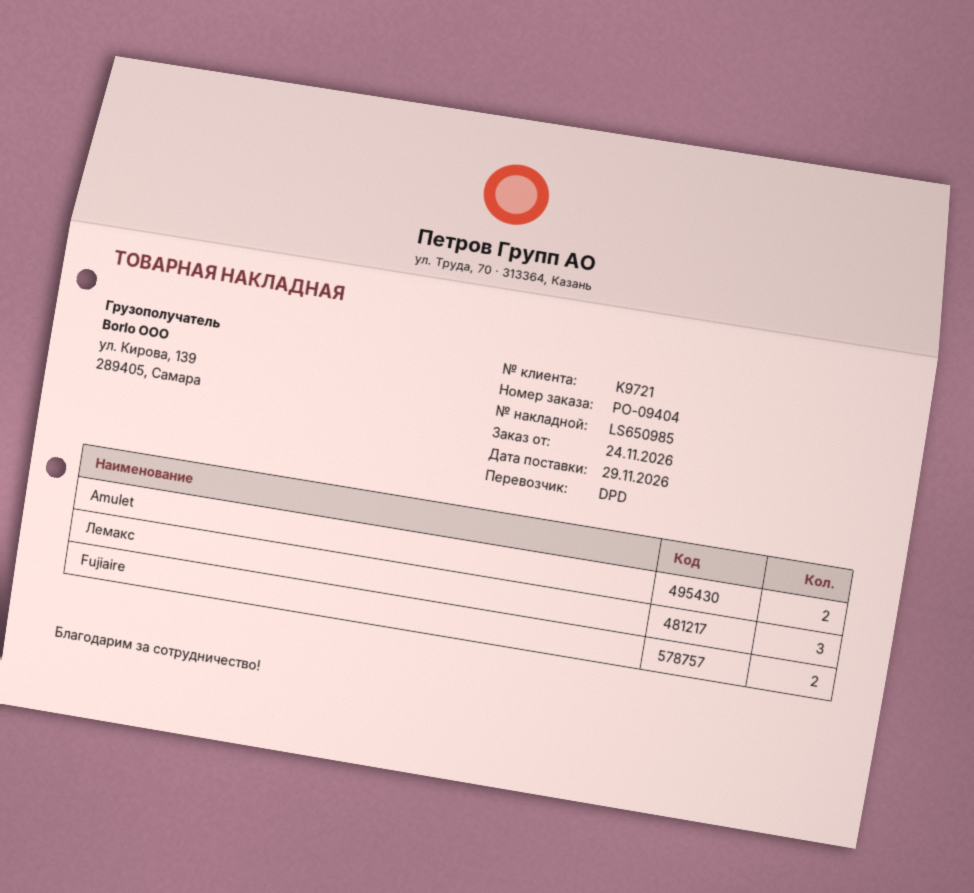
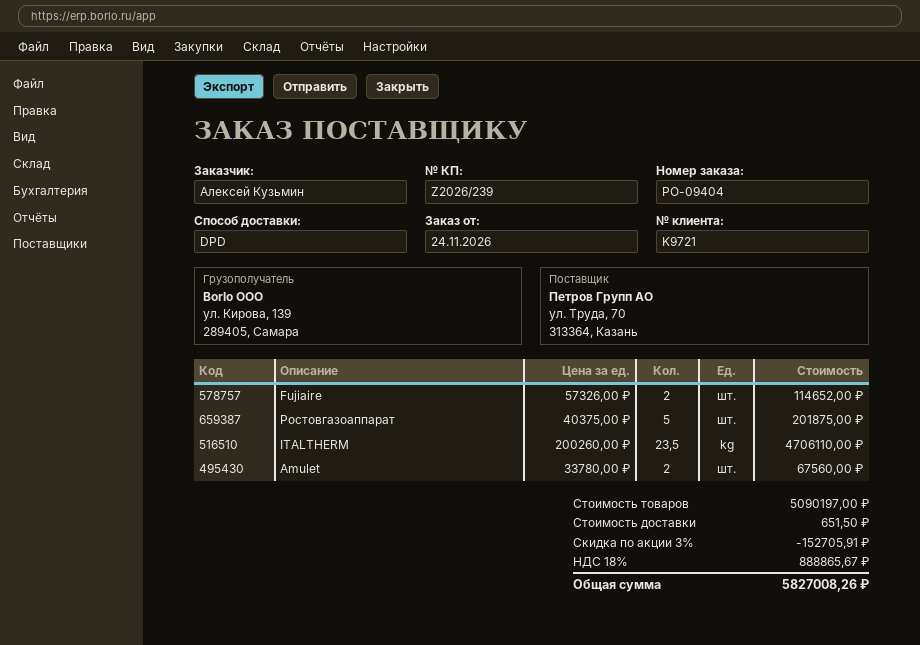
Лемакс: 3 -> none
Ростовгазоаппарат: none -> 5
ITALTHERM: none -> 23.5

